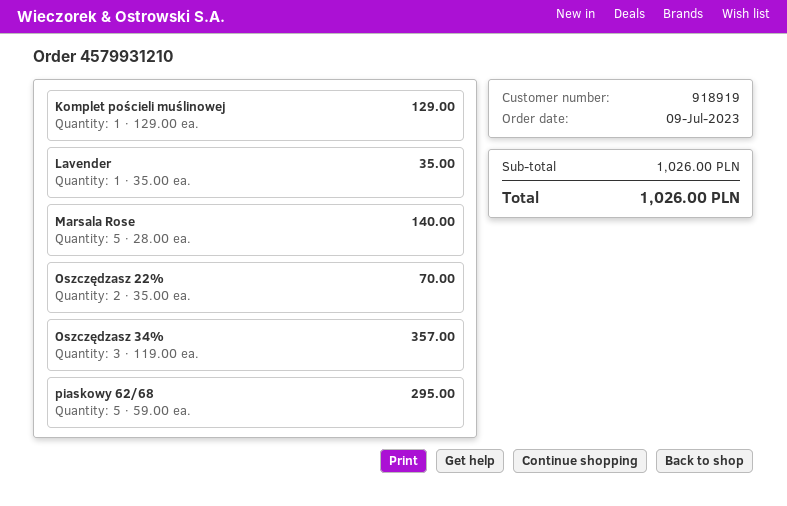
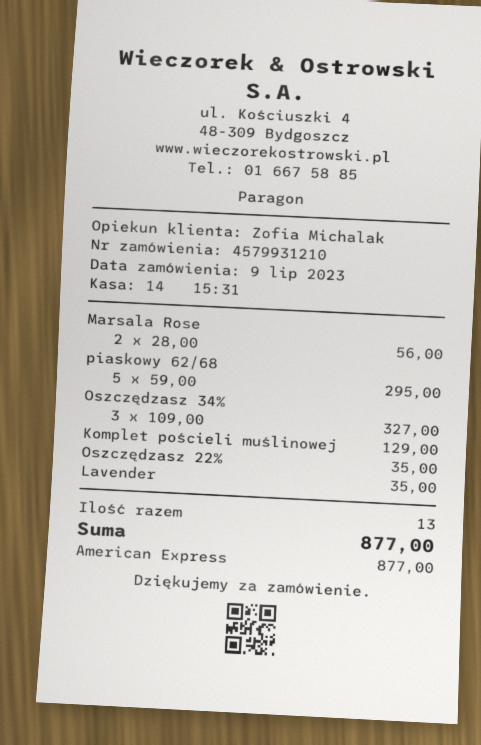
Marsala Rose: 5 x 28.00 = 140.00 -> 2 x 28.00 = 56.00
Oszczędzasz 22%: 2 x 35.00 = 70.00 -> 1 x 35.00 = 35.00
Oszczędzasz 34%: 3 x 119.00 = 357.00 -> 3 x 109.00 = 327.00
total: 1026.00 -> 877.00

